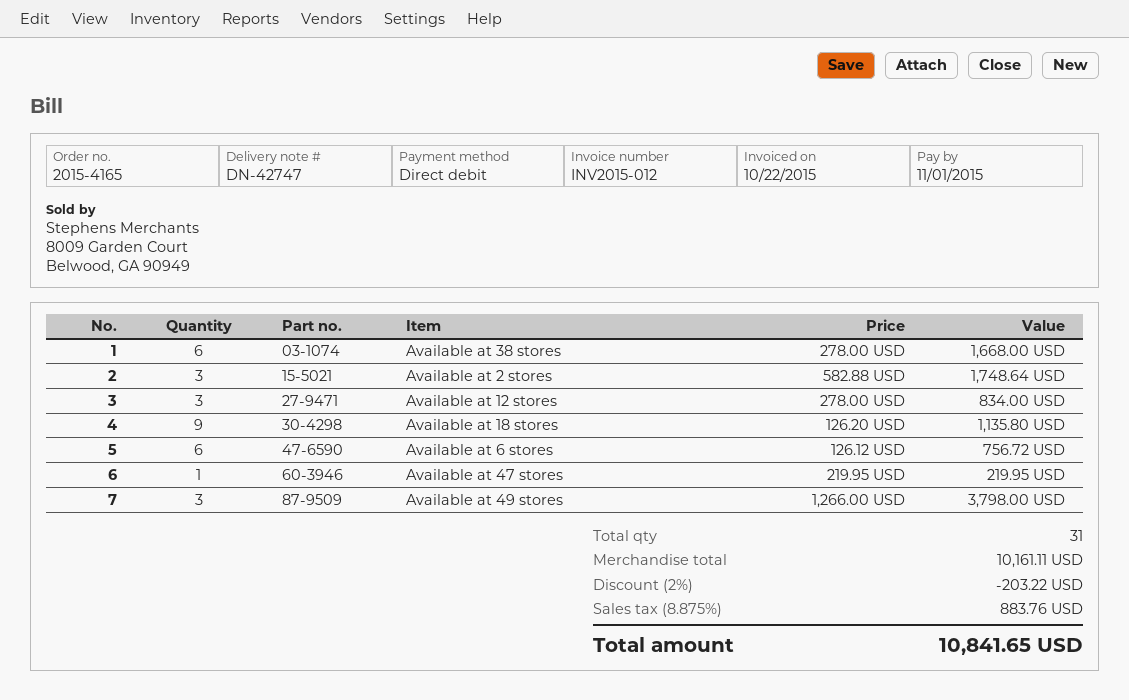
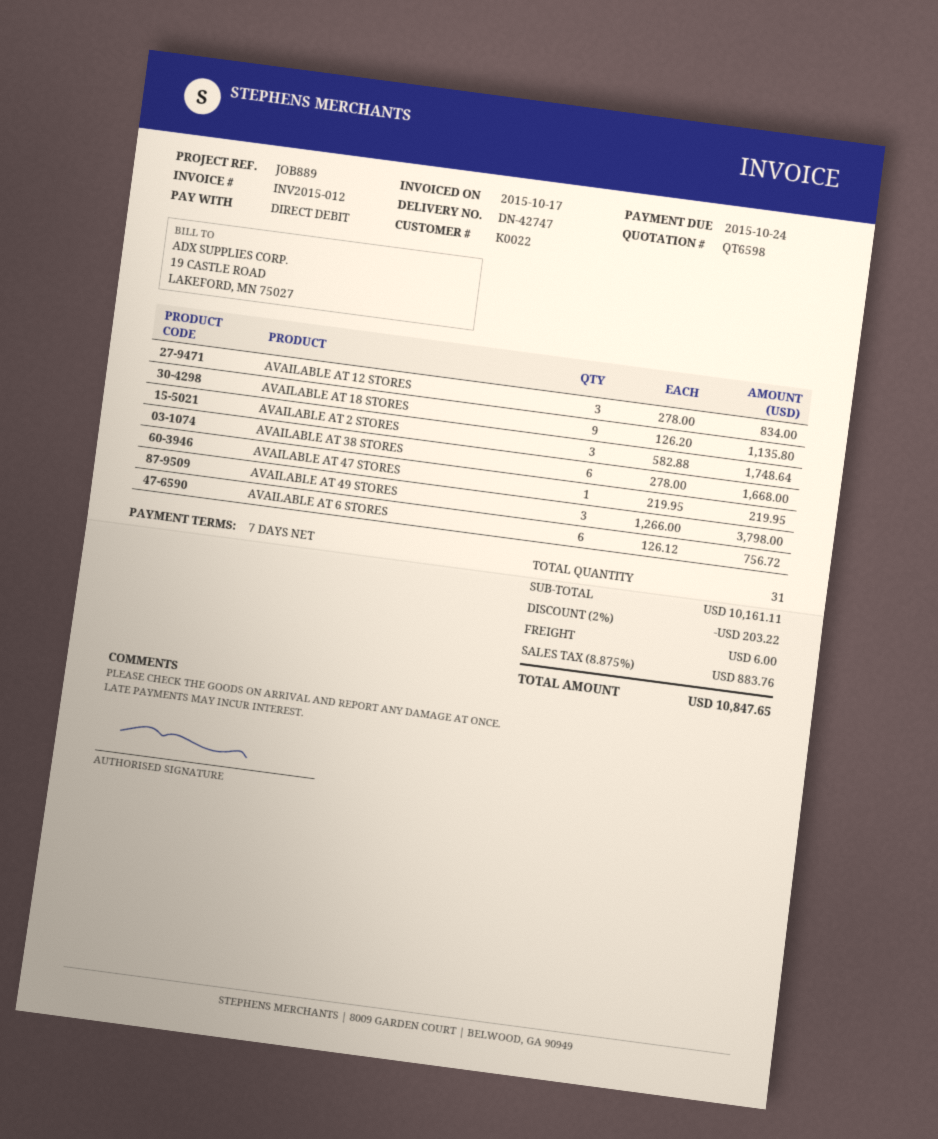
invoice date: 2015-10-22 -> 2015-10-17
due date: 2015-11-01 -> 2015-10-24
shipping: none -> 6.00
total: 10841.65 -> 10847.65

